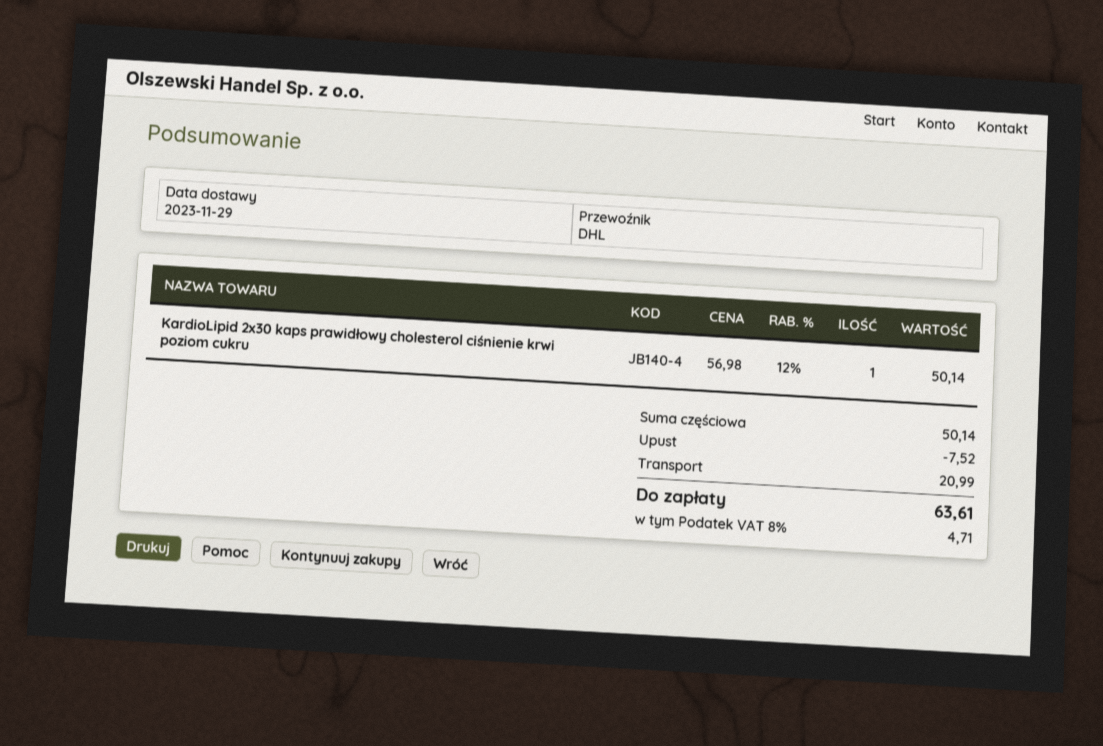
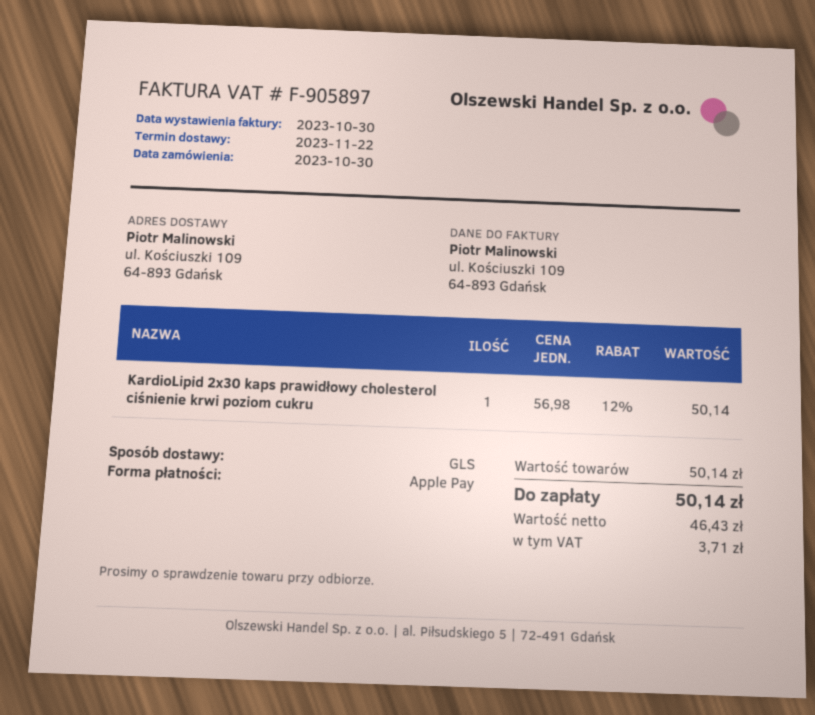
delivery date: 2023-11-29 -> 2023-11-22
shipping method: DHL -> GLS
discount: 7.52 -> none
shipping: 20.99 -> none
tax: 4.71 -> 3.71
total: 63.61 -> 50.14

